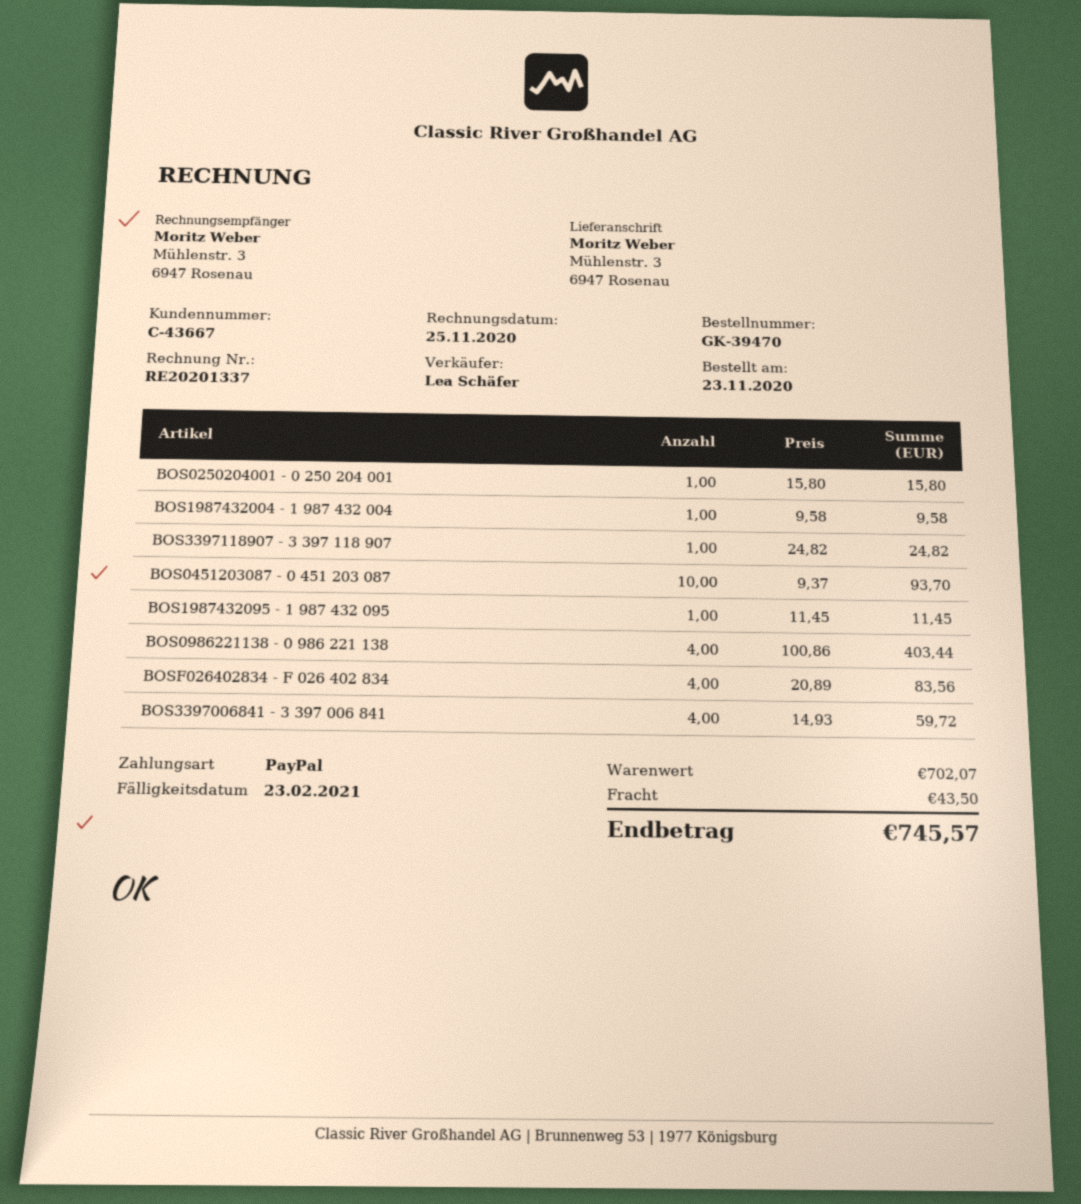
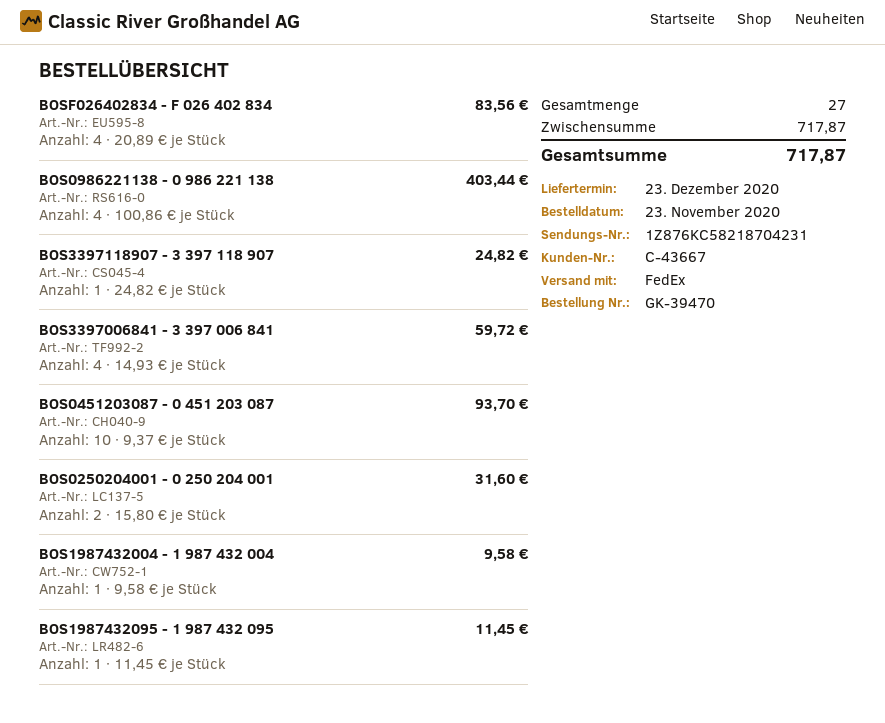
BOS0250204001 - 0 250 204 001: 1 x 15.80 = 15.80 -> 2 x 15.80 = 31.60
subtotal: 702.07 -> 717.87
shipping: 43.50 -> none
total: 745.57 -> 717.87

